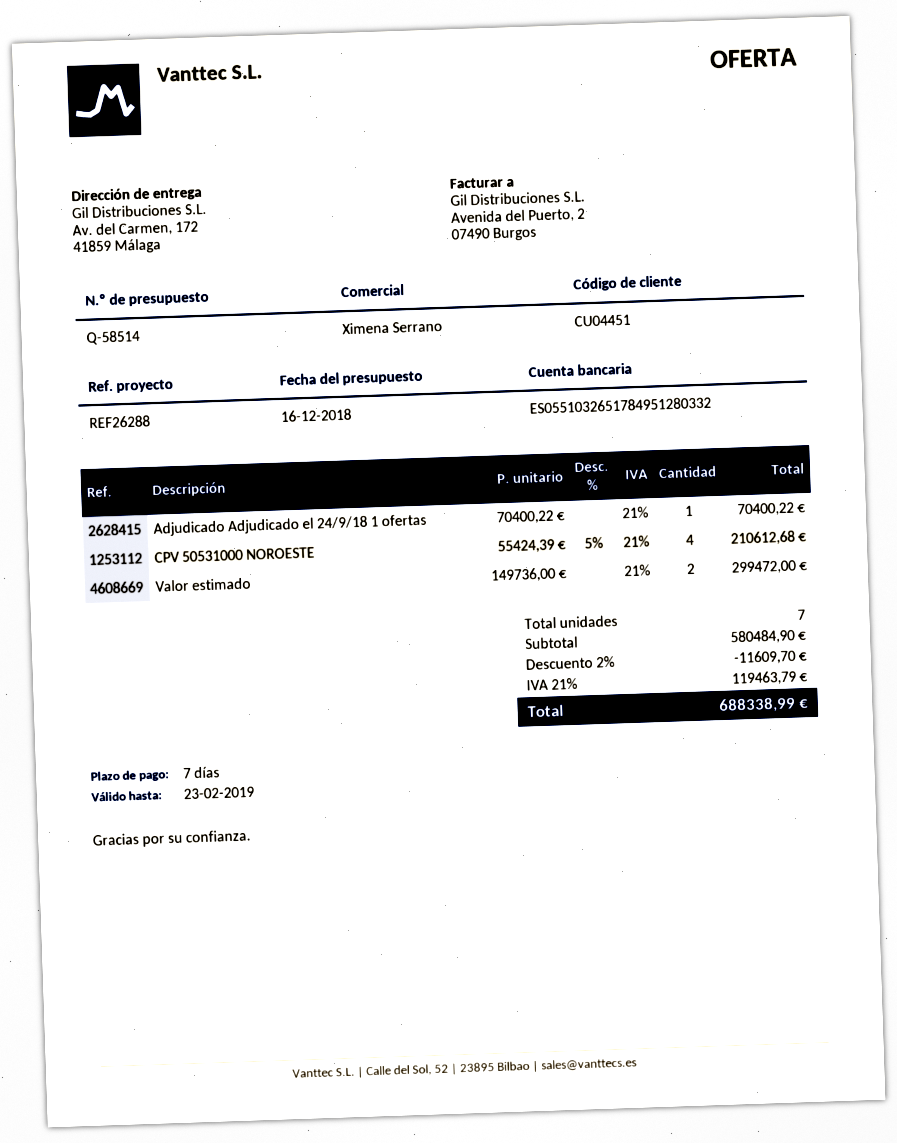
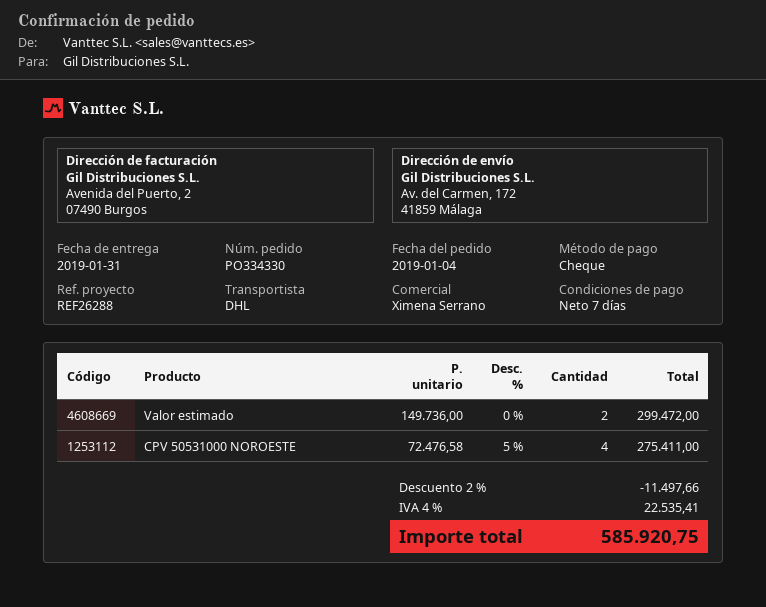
Adjudicado Adjudicado el 24/9/18 1 ofertas: 1 x 70400.22 = 70400.22 -> none
CPV 50531000 NOROESTE: 4 x 55424.39 - 5% = 210612.68 -> 4 x 72476.58 - 5% = 275411.00
discount: 2% = 11609.70 -> 2% = 11497.66
tax: 21% = 119463.79 -> 4% = 22535.41
total: 688338.99 -> 585920.75

